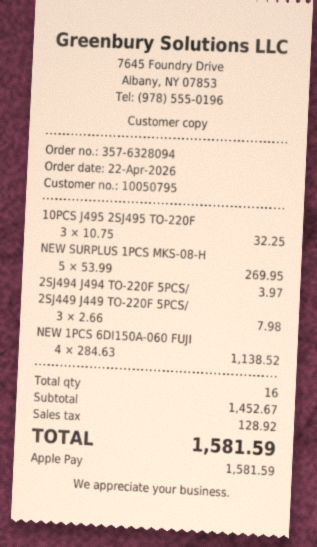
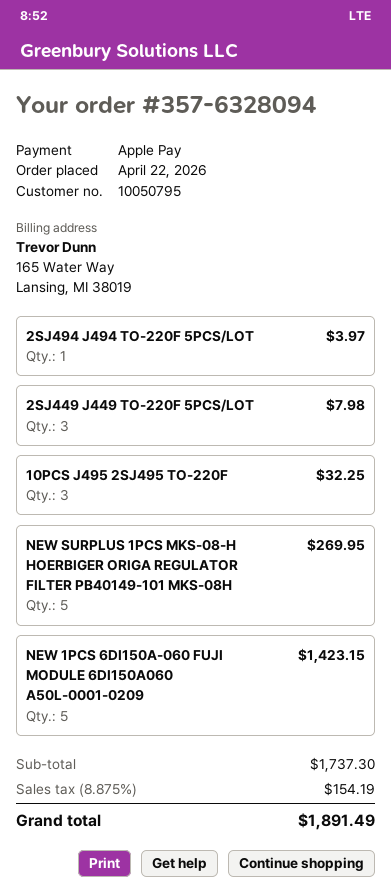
NEW 1PCS 6DI150A-060 FUJI: 4 for 1138.52 -> 5 for 1423.15
subtotal: 1452.67 -> 1737.30
tax: 128.92 -> 154.19
total: 1581.59 -> 1891.49

